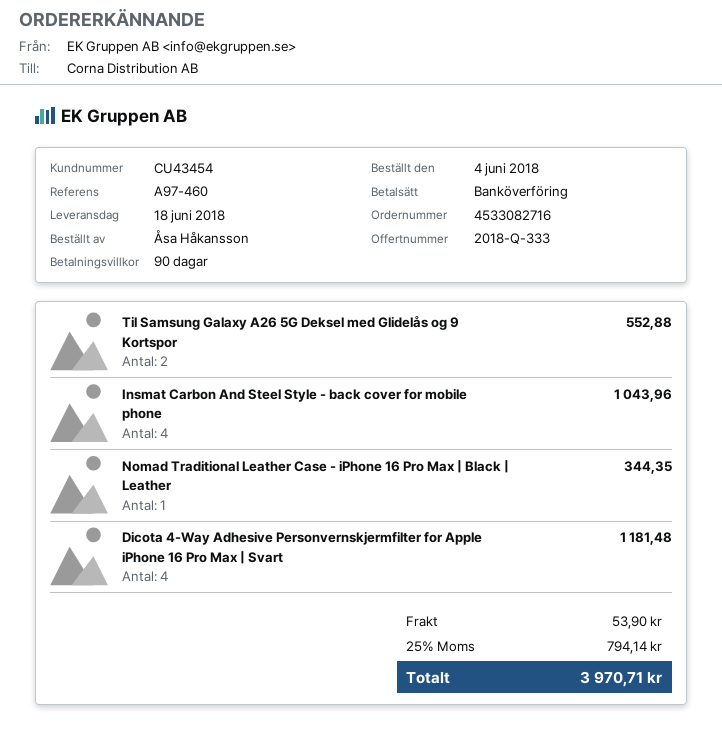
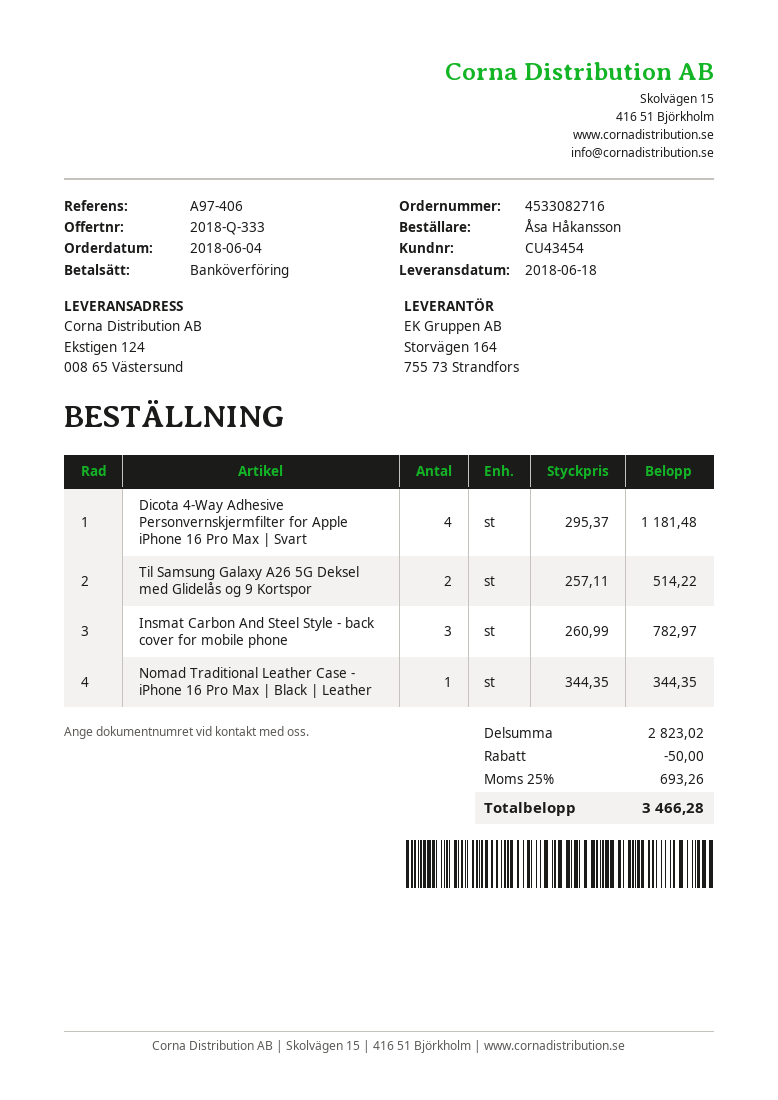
reference: A97-460 -> A97-406
Til Samsung Galaxy A26 5G Deksel med Glidelås og 9 Kortspor: 2 for 552.88 -> 2 for 514.22
Insmat Carbon And Steel Style - back cover for mobile phone: 4 for 1043.96 -> 3 for 782.97
discount: none -> 50.00
shipping: 53.90 -> none
tax: 25% = 794.14 -> 25% = 693.26
total: 3970.71 -> 3466.28

